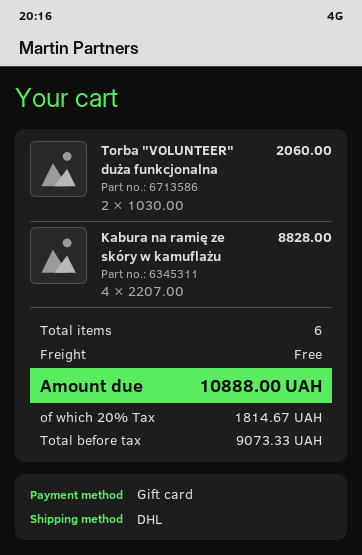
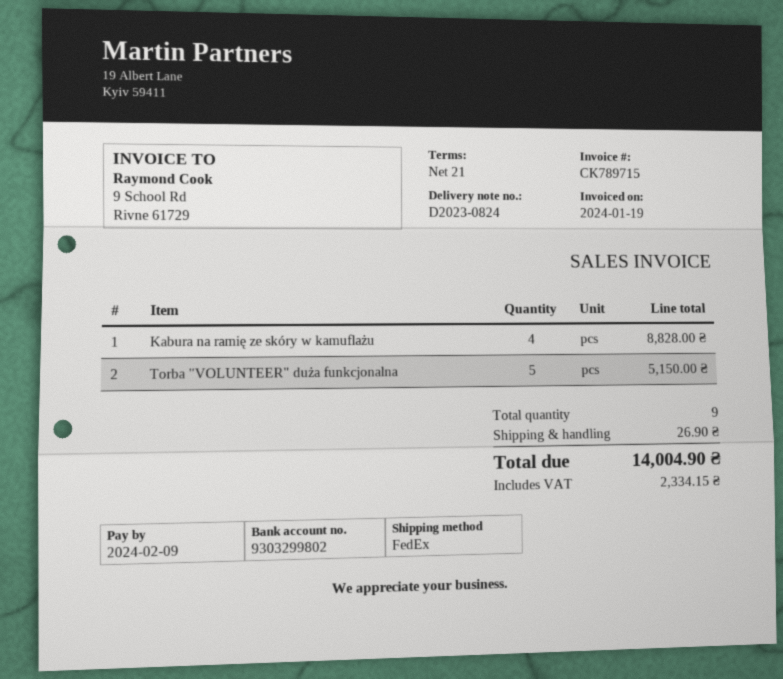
shipping method: DHL -> FedEx
Torba "VOLUNTEER" duża funkcjonalna: 2 for 2060.00 -> 5 for 5150.00
total quantity: 6 -> 9
shipping: 0.00 -> 26.90
tax: 1814.67 -> 2334.15
total: 10888.00 -> 14004.90

